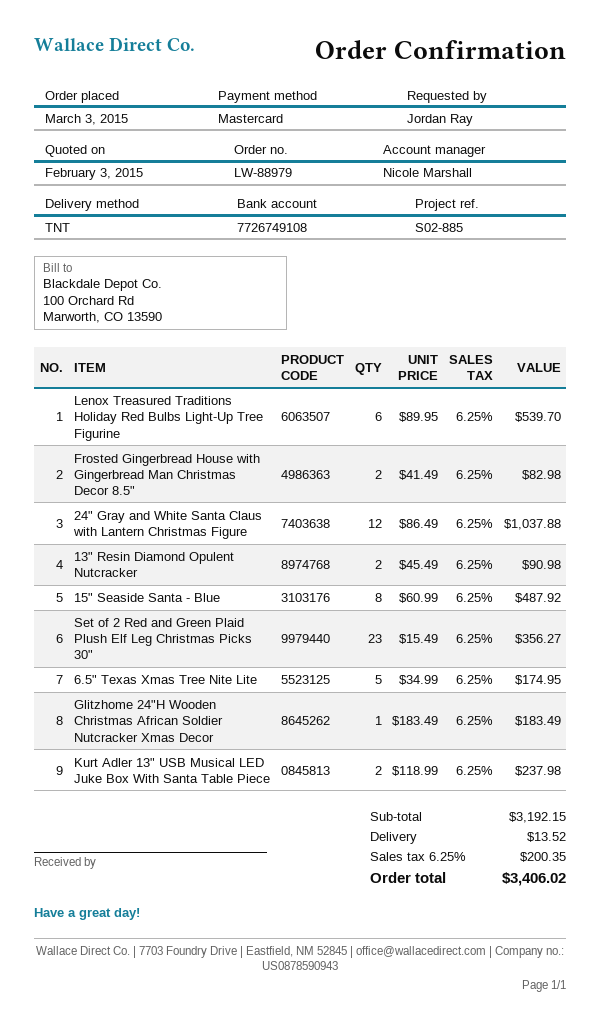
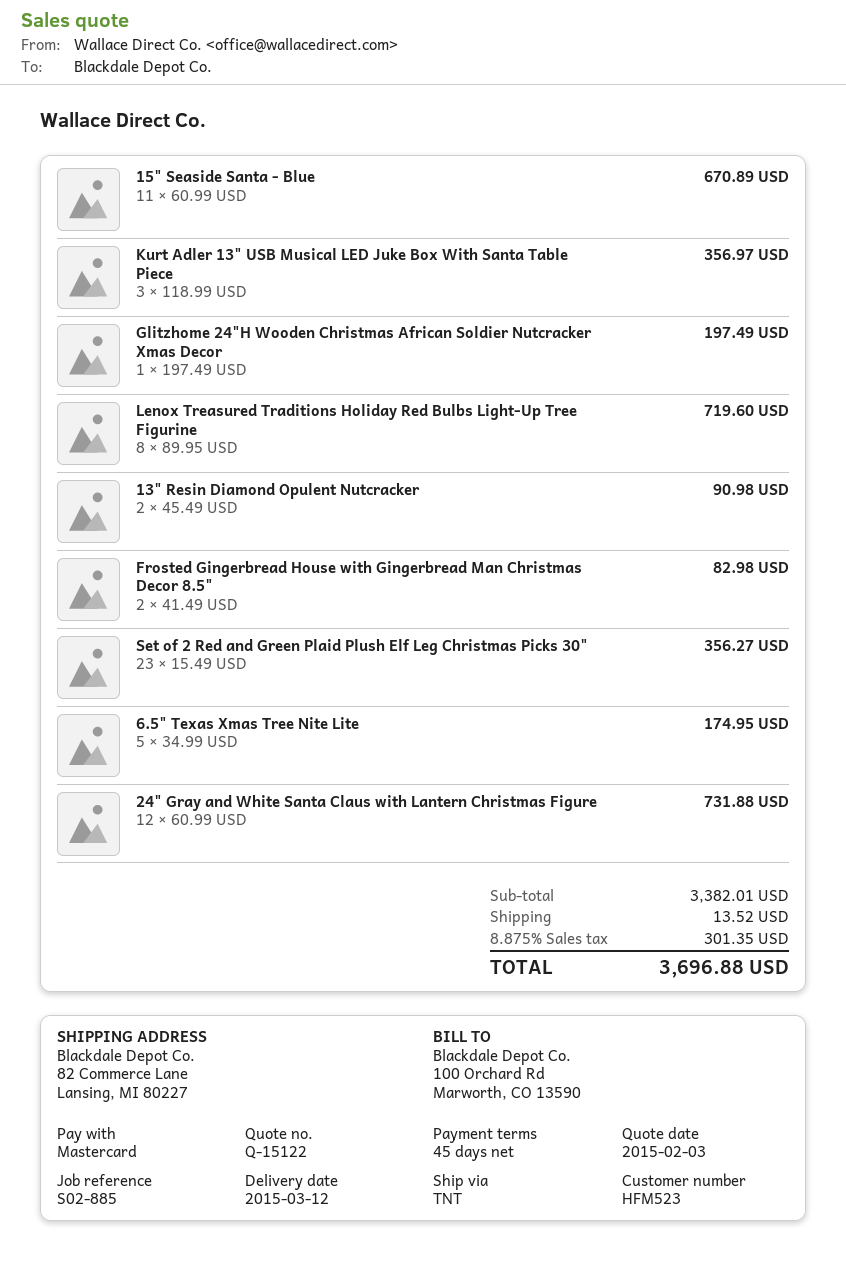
Lenox Treasured Traditions Holiday Red Bulbs Light-Up Tree Figurine: 6 x 89.95 = 539.70 -> 8 x 89.95 = 719.60
24" Gray and White Santa Claus with Lantern Christmas Figure: 12 x 86.49 = 1037.88 -> 12 x 60.99 = 731.88
15" Seaside Santa - Blue: 8 x 60.99 = 487.92 -> 11 x 60.99 = 670.89
Glitzhome 24"H Wooden Christmas African Soldier Nutcracker Xmas Decor: 1 x 183.49 = 183.49 -> 1 x 197.49 = 197.49
Kurt Adler 13" USB Musical LED Juke Box With Santa Table Piece: 2 x 118.99 = 237.98 -> 3 x 118.99 = 356.97
subtotal: 3192.15 -> 3382.01
tax: 6.25% = 200.35 -> 8.875% = 301.35
total: 3406.02 -> 3696.88

